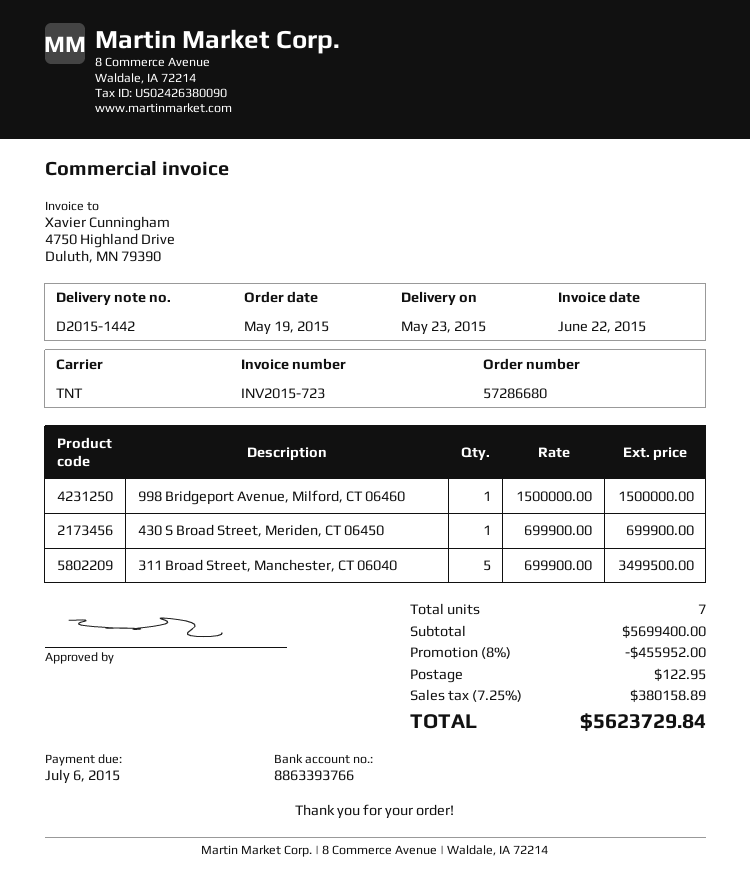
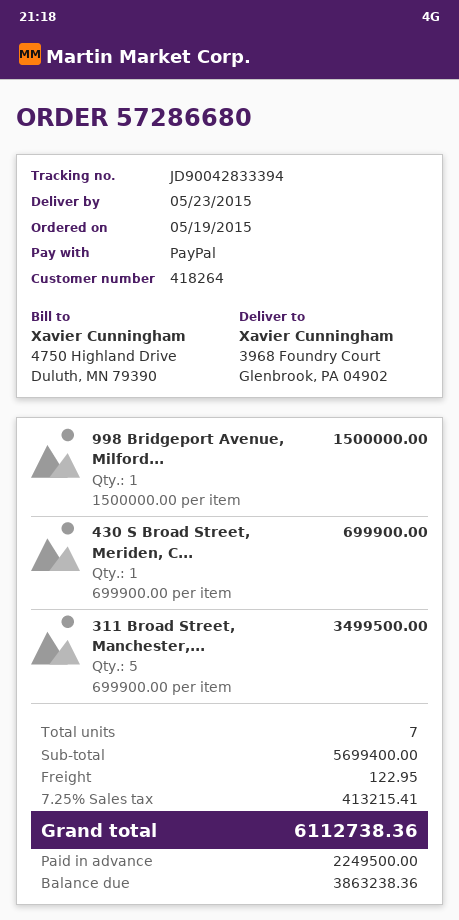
discount: 8% = 455952.00 -> none
tax: 7.25% = 380158.89 -> 7.25% = 413215.41
total: 5623729.84 -> 6112738.36

